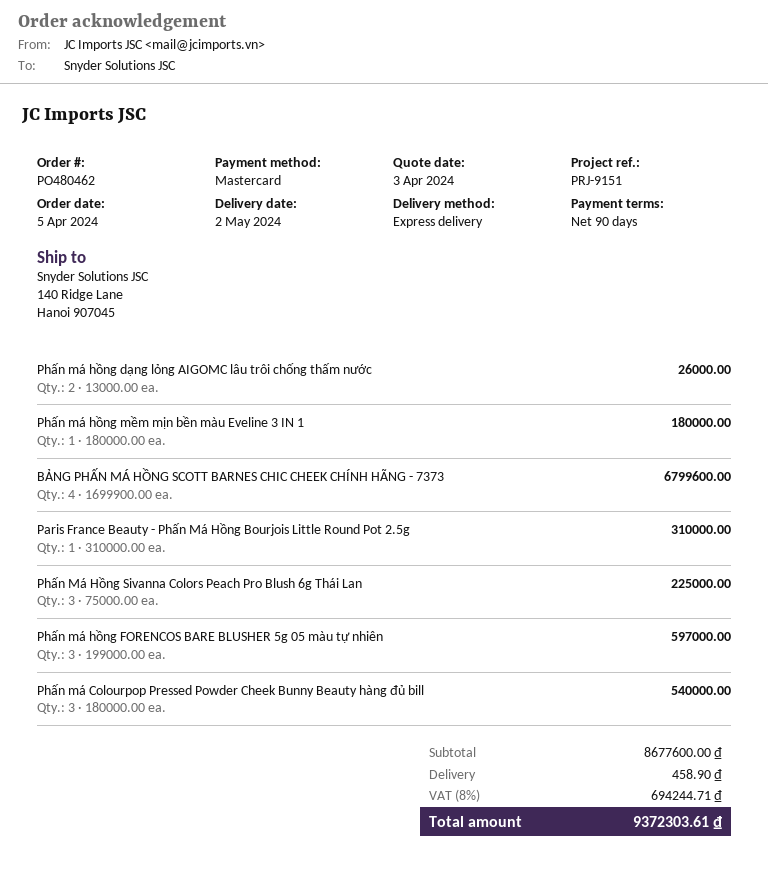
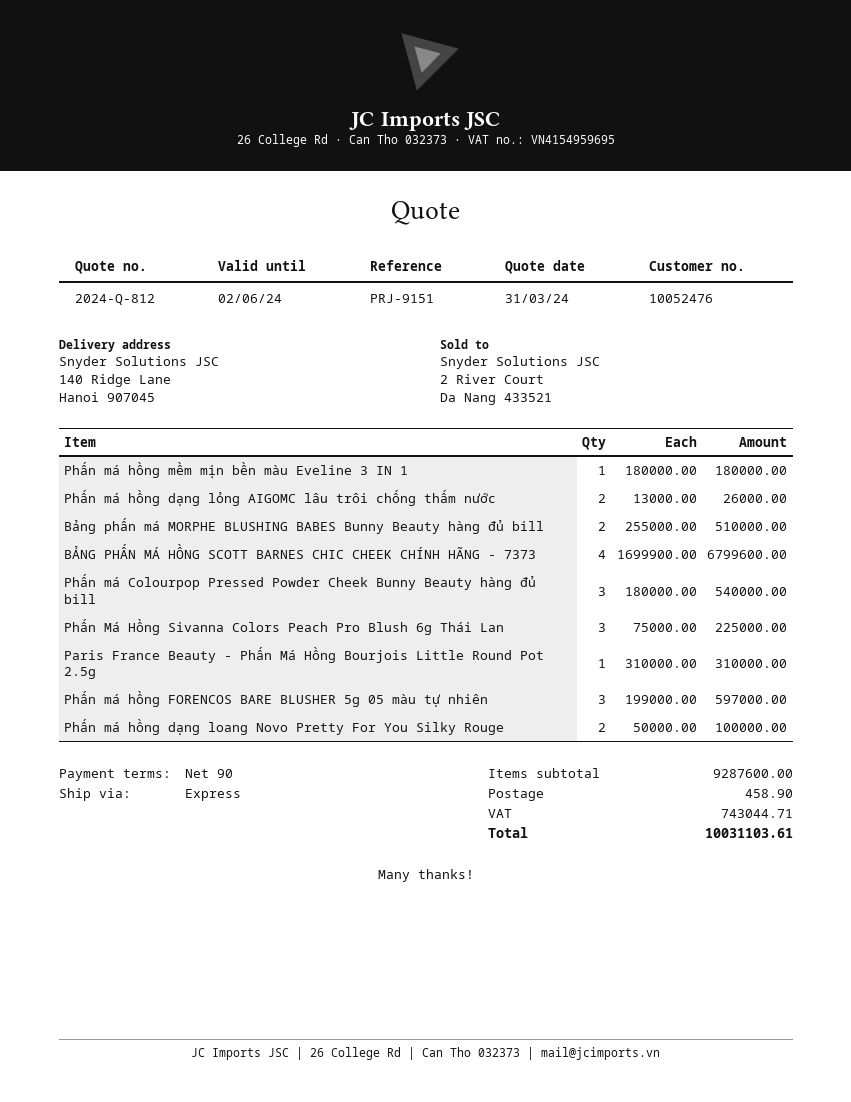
quote date: 2024-04-03 -> 2024-03-31
Bảng phấn má MORPHE BLUSHING BABES Bunny Beauty hàng đủ bill: none -> 2 x 255000.00 = 510000.00
Phấn má hồng dạng loang Novo Pretty For You Silky Rouge: none -> 2 x 50000.00 = 100000.00
subtotal: 8677600.00 -> 9287600.00
tax: 694244.71 -> 743044.71
total: 9372303.61 -> 10031103.61

